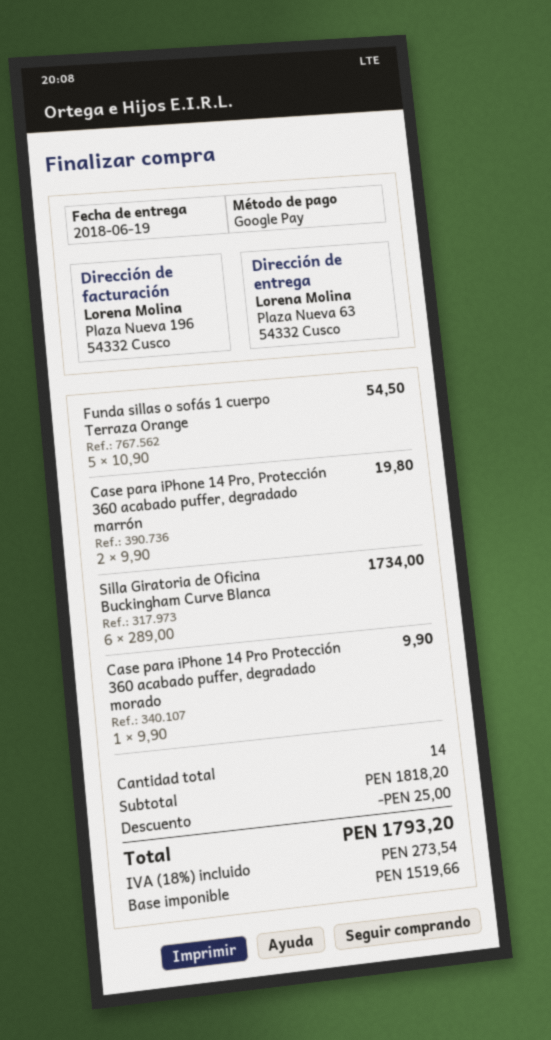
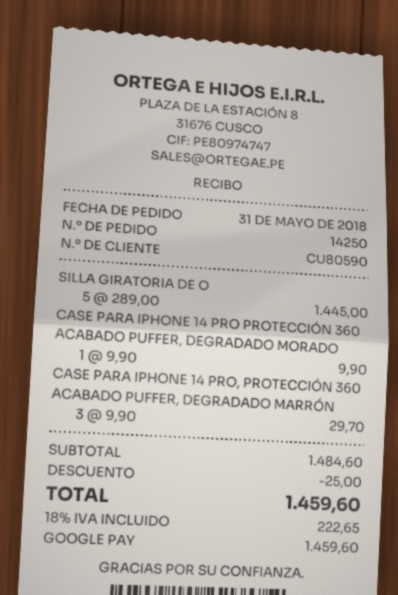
Funda sillas o sofás 1 cuerpo Terraza Orange: 5 x 10.90 = 54.50 -> none
Case para iPhone 14 Pro, Protección 360 acabado puffer, degradado marrón: 2 x 9.90 = 19.80 -> 3 x 9.90 = 29.70
Silla Giratoria de Oficina Buckingham Curve Blanca: 6 x 289.00 = 1734.00 -> 5 x 289.00 = 1445.00
subtotal: 1818.20 -> 1484.60
tax: 18% = 273.54 -> 18% = 222.65
total: 1793.20 -> 1459.60

